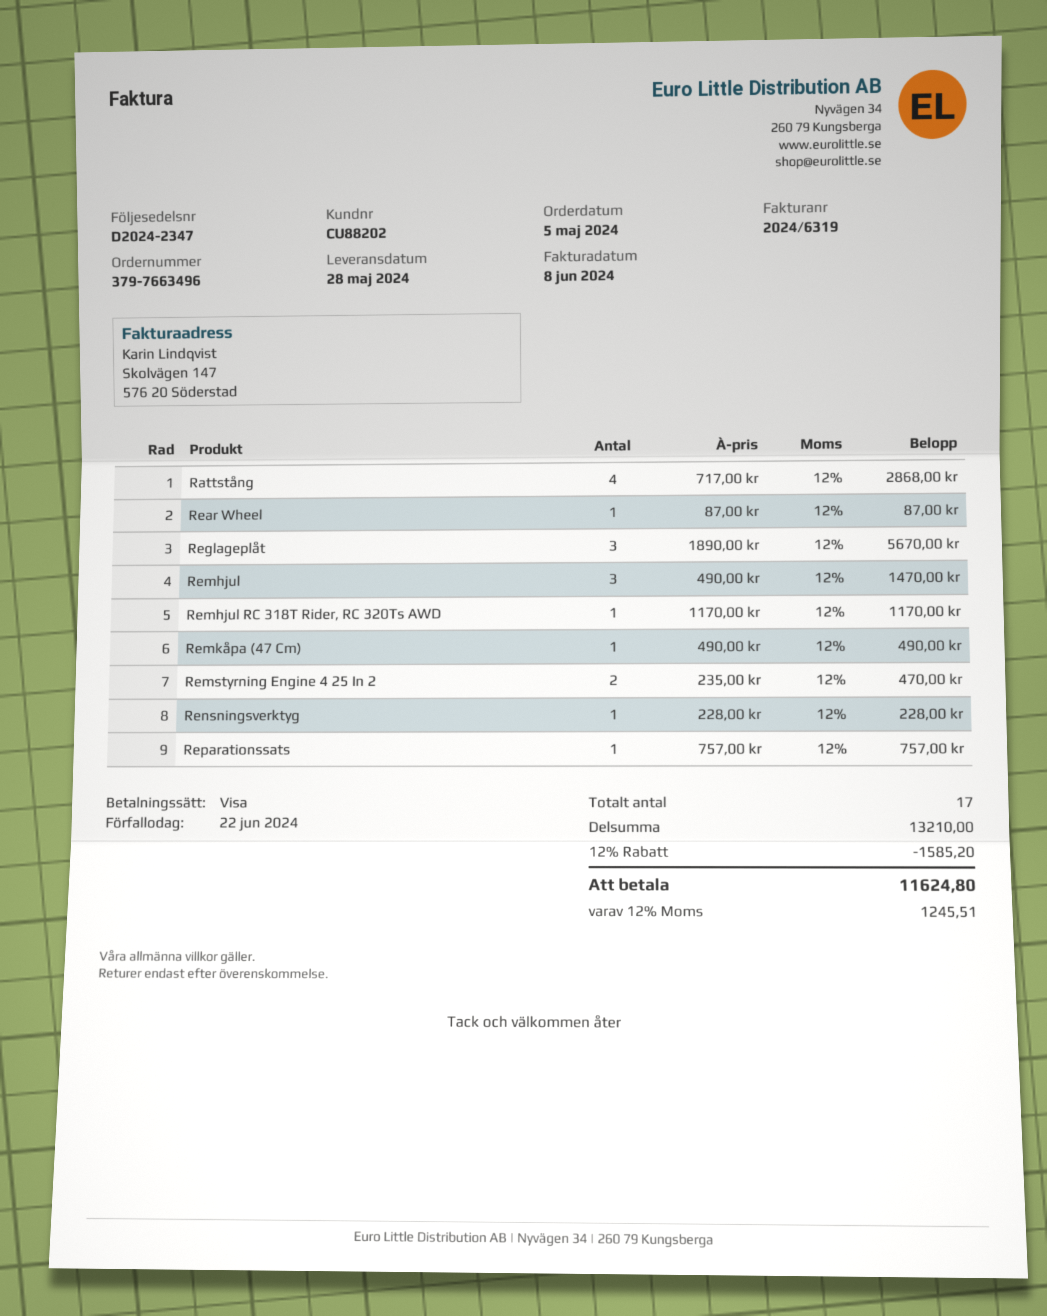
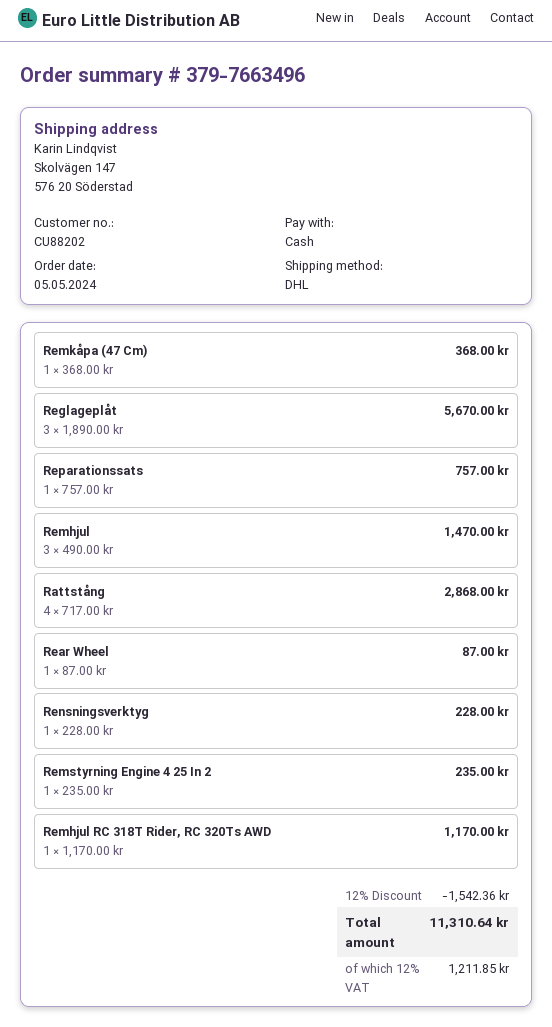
payment method: Visa -> cash
Remkåpa (47 Cm): 1 x 490.00 = 490.00 -> 1 x 368.00 = 368.00
Remstyrning Engine 4 25 In 2: 2 x 235.00 = 470.00 -> 1 x 235.00 = 235.00
discount: 12% = 1585.20 -> 12% = 1542.36
tax: 12% = 1245.51 -> 12% = 1211.85
total: 11624.80 -> 11310.64

